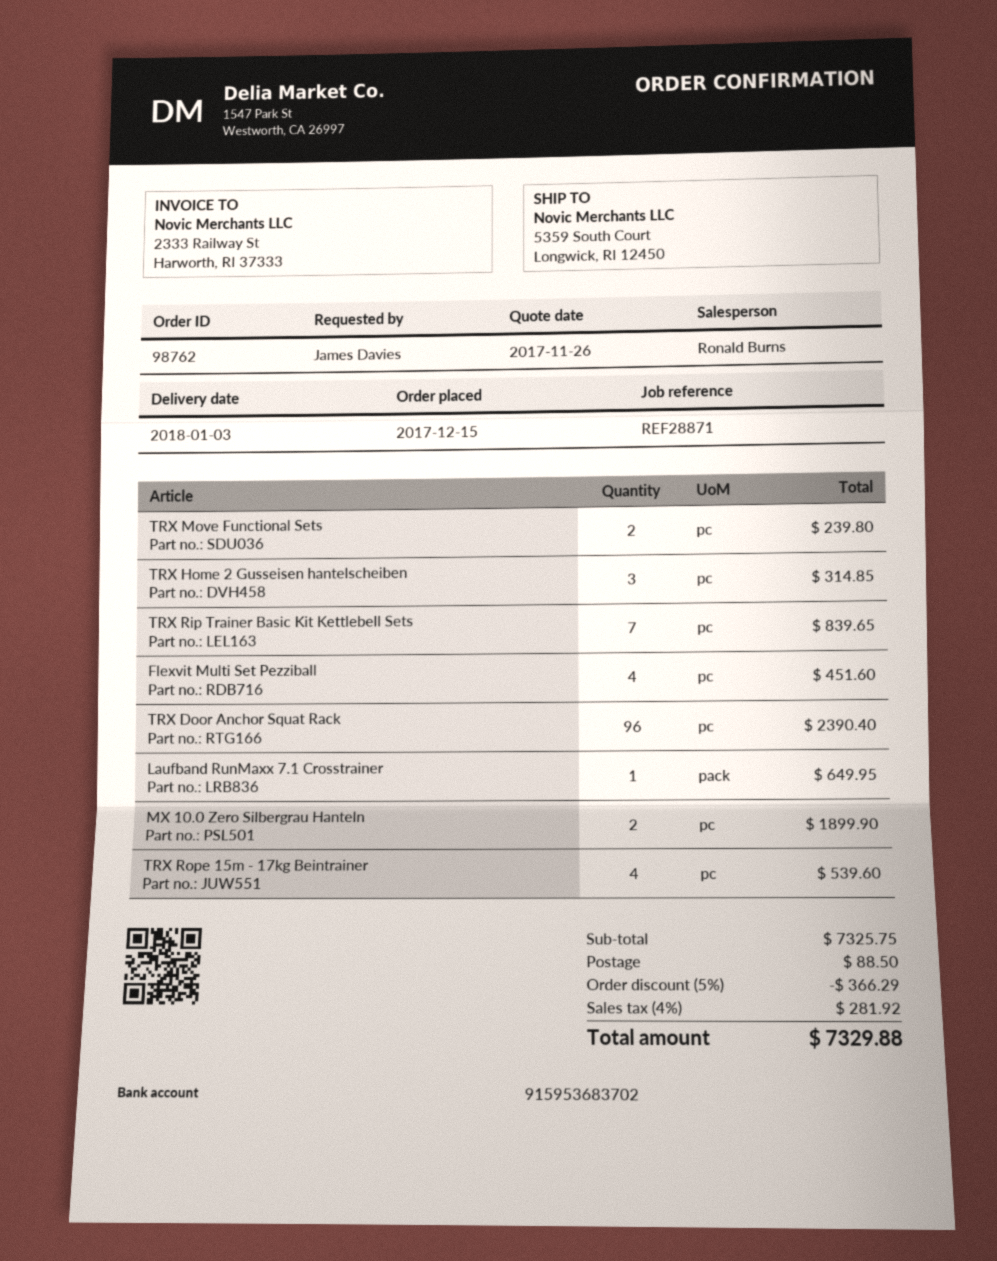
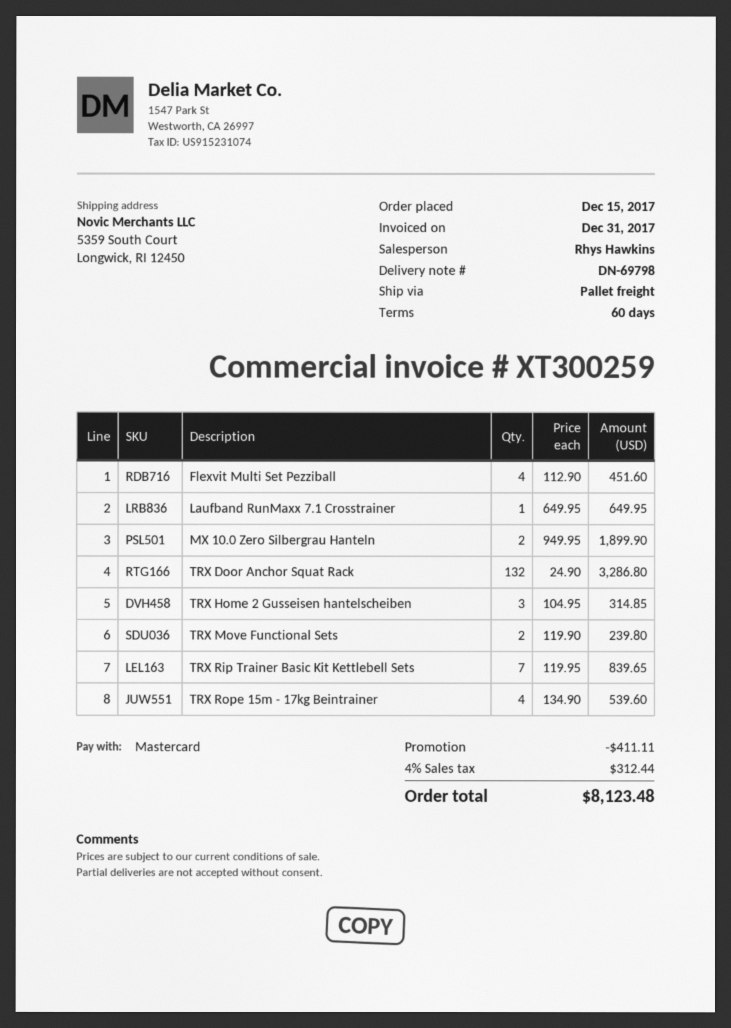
sales rep: Ronald Burns -> Rhys Hawkins
TRX Door Anchor Squat Rack: 96 for 2390.40 -> 132 for 3286.80
discount: 366.29 -> 411.11
shipping: 88.50 -> none
tax: 4% = 281.92 -> 4% = 312.44
total: 7329.88 -> 8123.48

